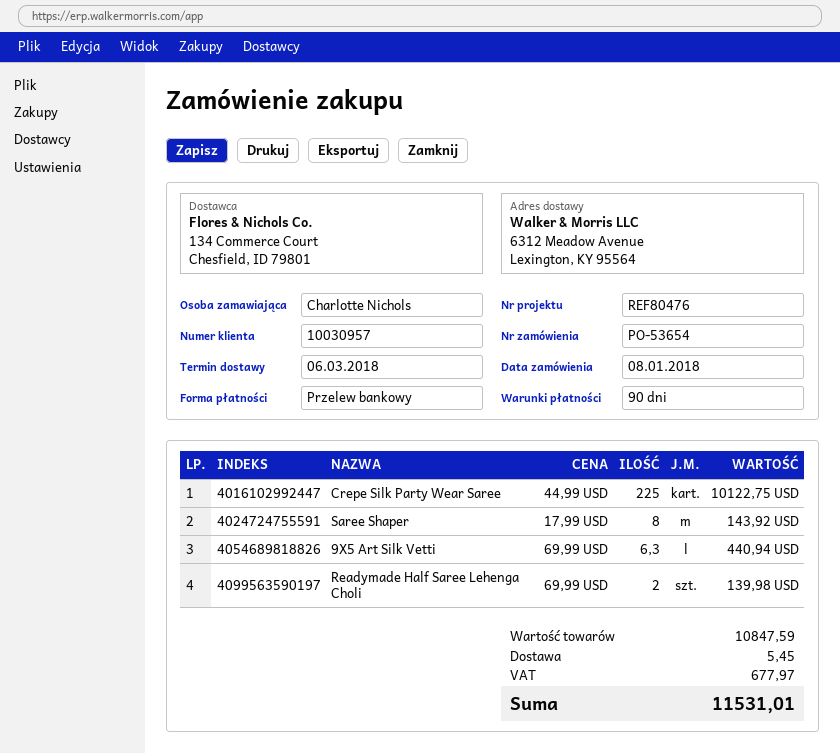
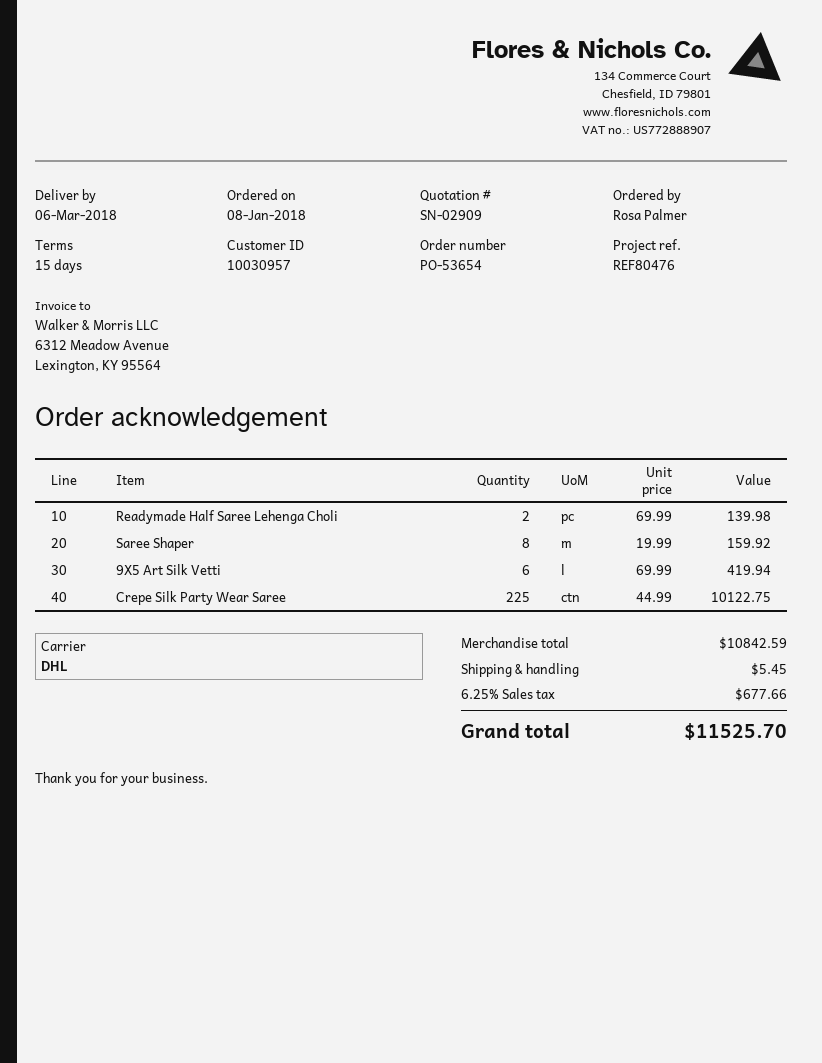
payment terms: 90 days -> 15 days
ordered by: Charlotte Nichols -> Rosa Palmer
Saree Shaper: 8 x 17.99 = 143.92 -> 8 x 19.99 = 159.92
9X5 Art Silk Vetti: 6.3 x 69.99 = 440.94 -> 6 x 69.99 = 419.94
subtotal: 10847.59 -> 10842.59
tax: 677.97 -> 677.66
total: 11531.01 -> 11525.70

